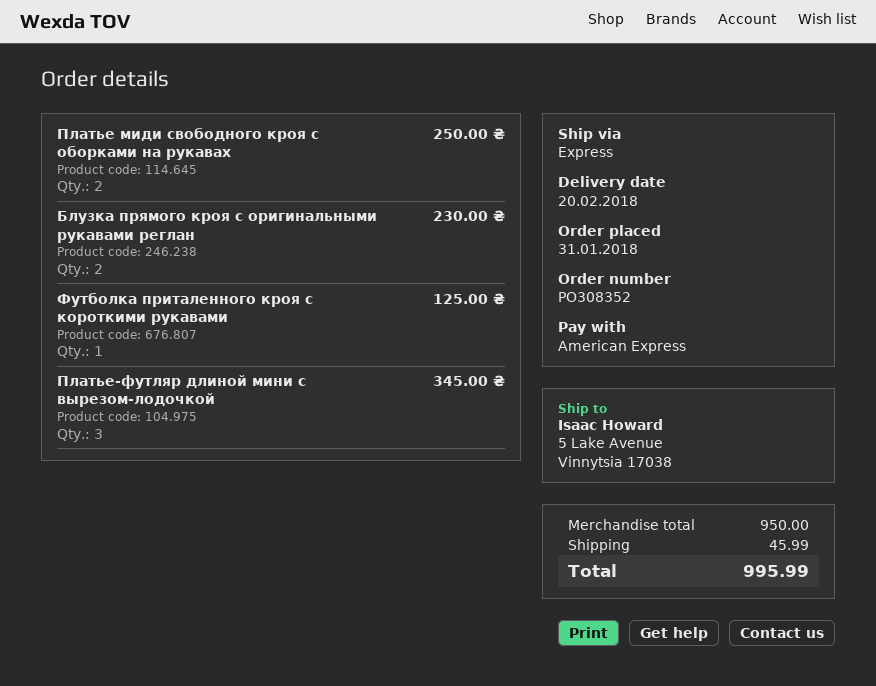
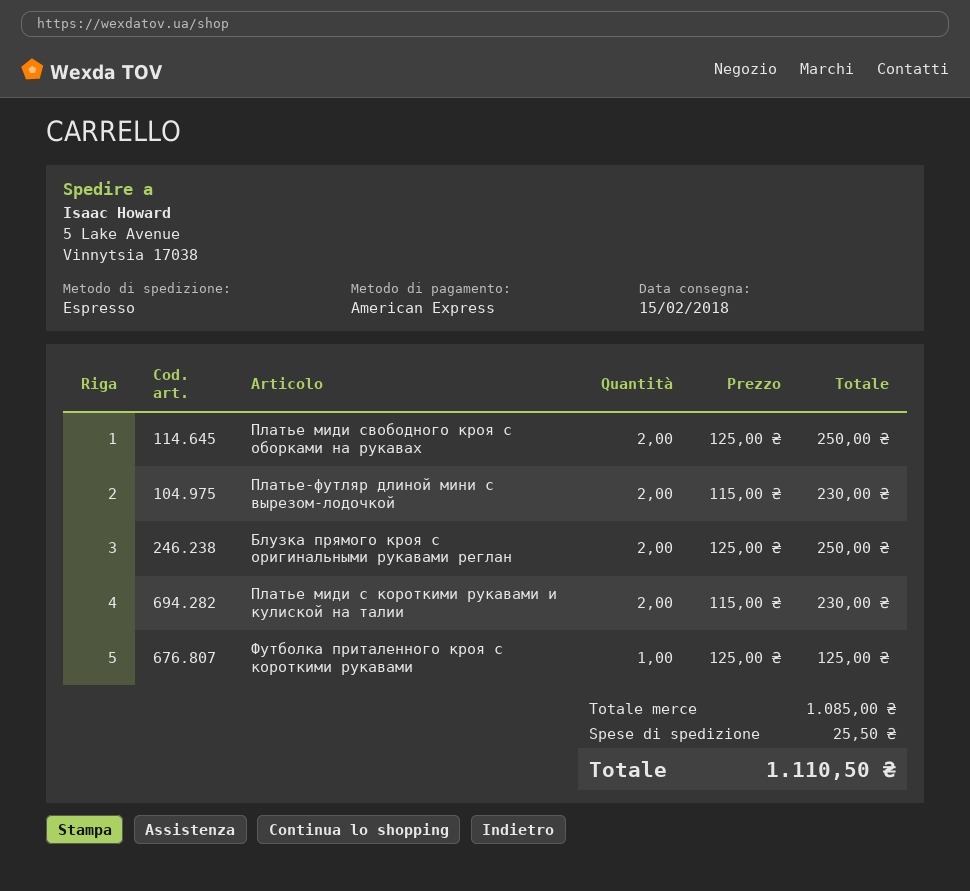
delivery date: 2018-02-20 -> 2018-02-15
Блузка прямого кроя с оригинальными рукавами реглан: 2 for 230.00 -> 2 for 250.00
Платье-футляр длиной мини с вырезом-лодочкой: 3 for 345.00 -> 2 for 230.00
Платье миди с короткими рукавами и кулиской на талии: none -> 2 for 230.00
subtotal: 950.00 -> 1085.00
shipping: 45.99 -> 25.50
total: 995.99 -> 1110.50

